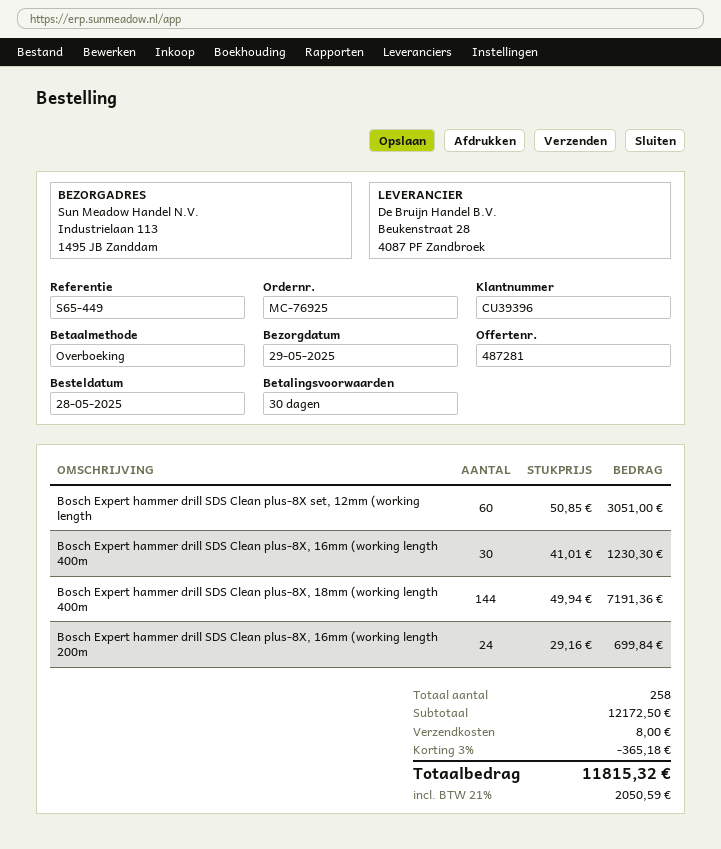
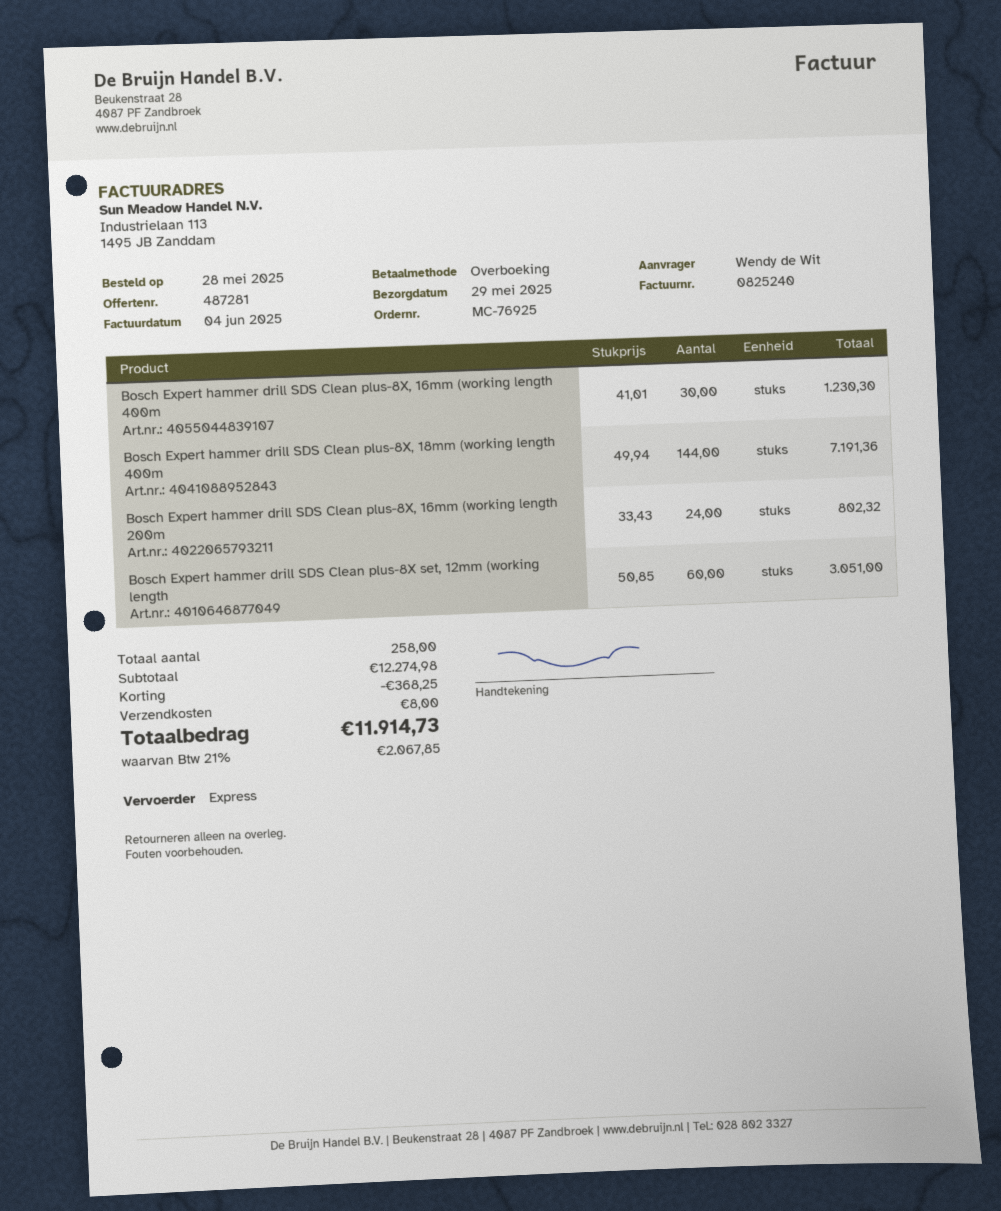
Bosch Expert hammer drill SDS Clean plus-8X, 16mm (working length 200m: 24 x 29.16 = 699.84 -> 24 x 33.43 = 802.32
subtotal: 12172.50 -> 12274.98
discount: 365.18 -> 368.25
tax: 21% = 2050.59 -> 21% = 2067.85
total: 11815.32 -> 11914.73

